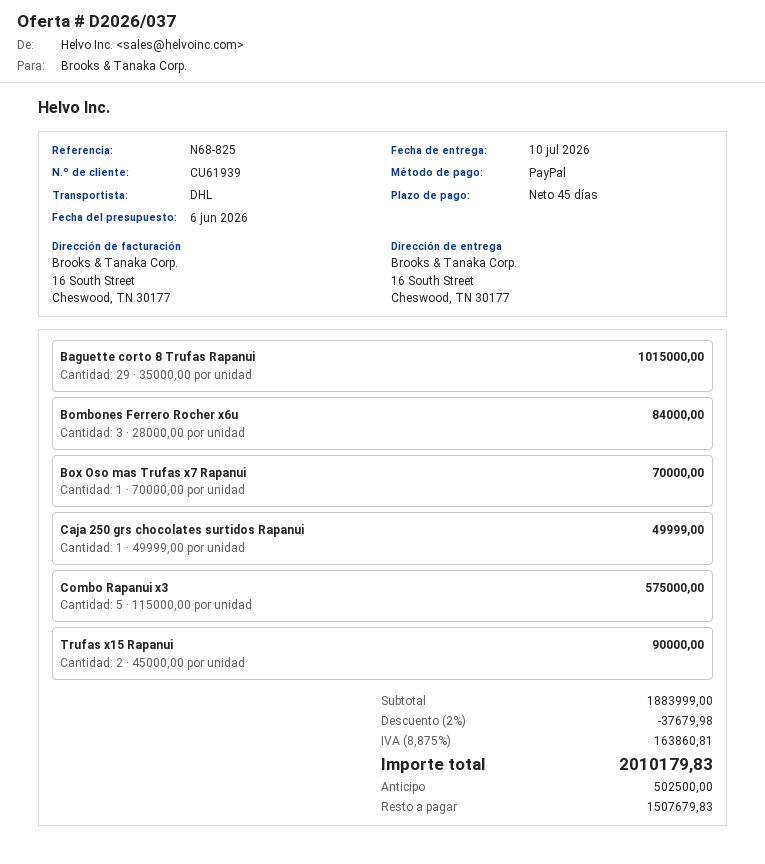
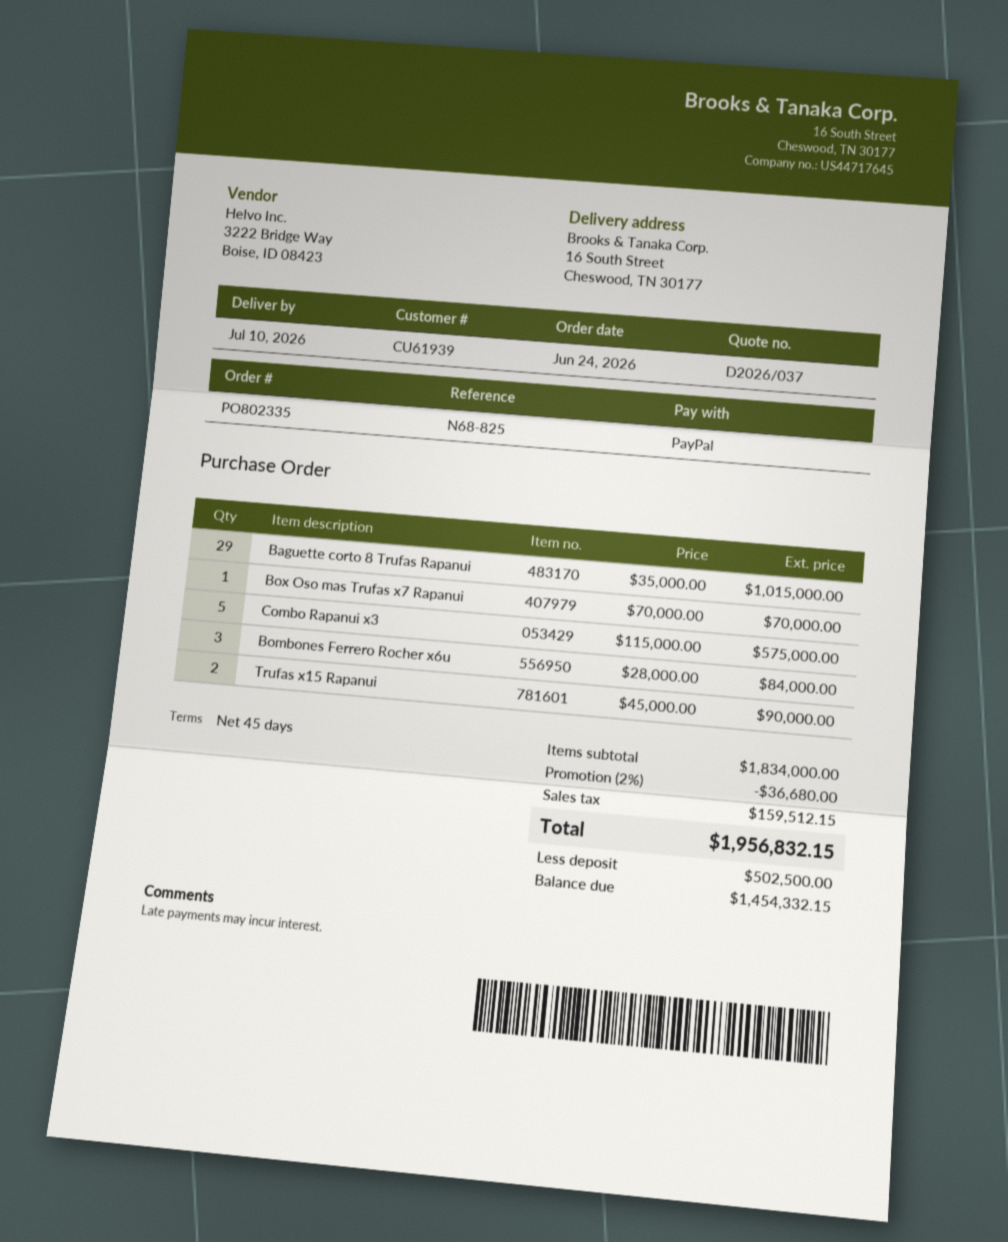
Caja 250 grs chocolates surtidos Rapanui: 1 x 49999.00 = 49999.00 -> none
subtotal: 1883999.00 -> 1834000.00
discount: 2% = 37679.98 -> 2% = 36680.00
tax: 163860.81 -> 159512.15
total: 2010179.83 -> 1956832.15
balance: 1507679.83 -> 1454332.15

